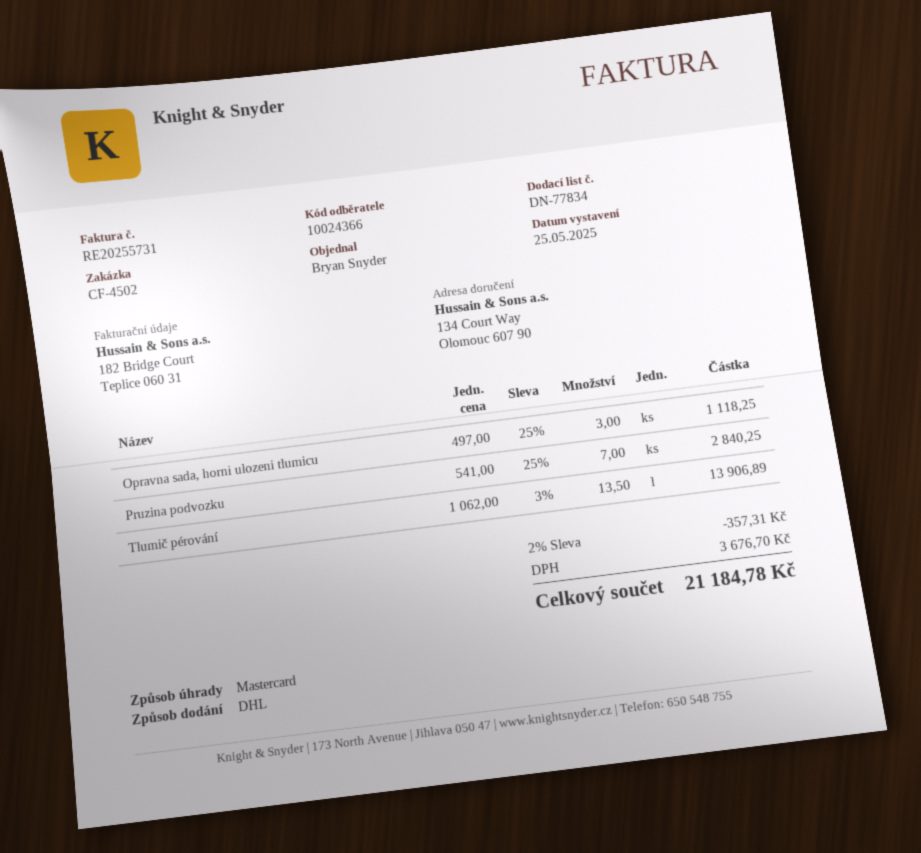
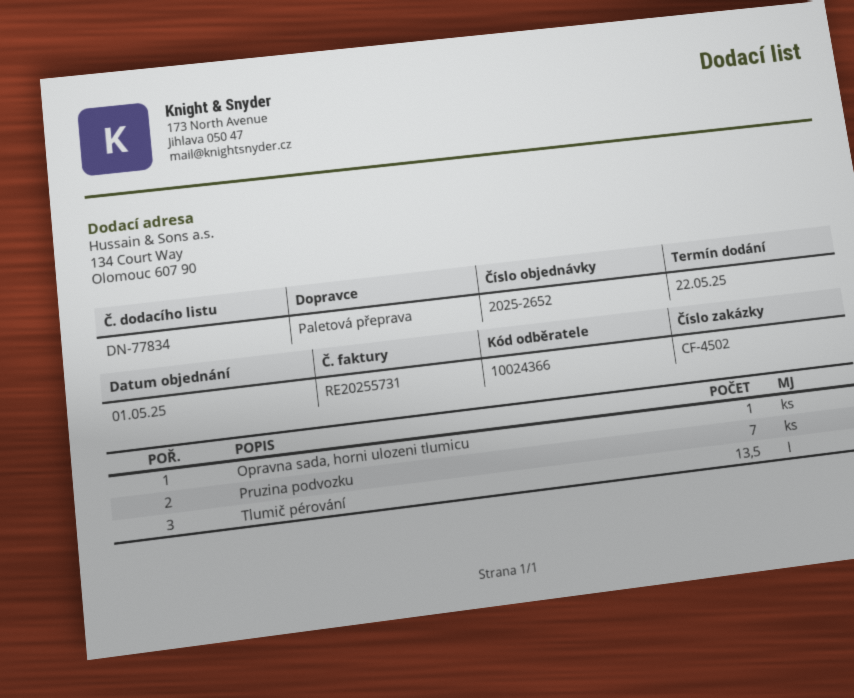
shipping method: DHL -> pallet freight
Opravna sada, horni ulozeni tlumicu: 3 -> 1

